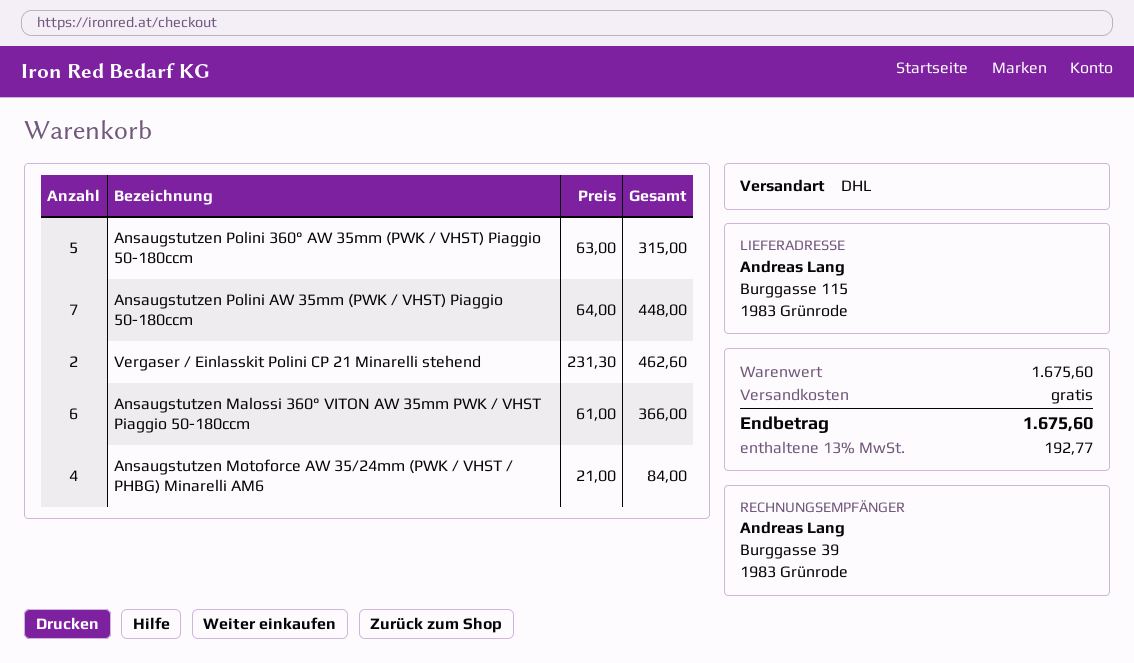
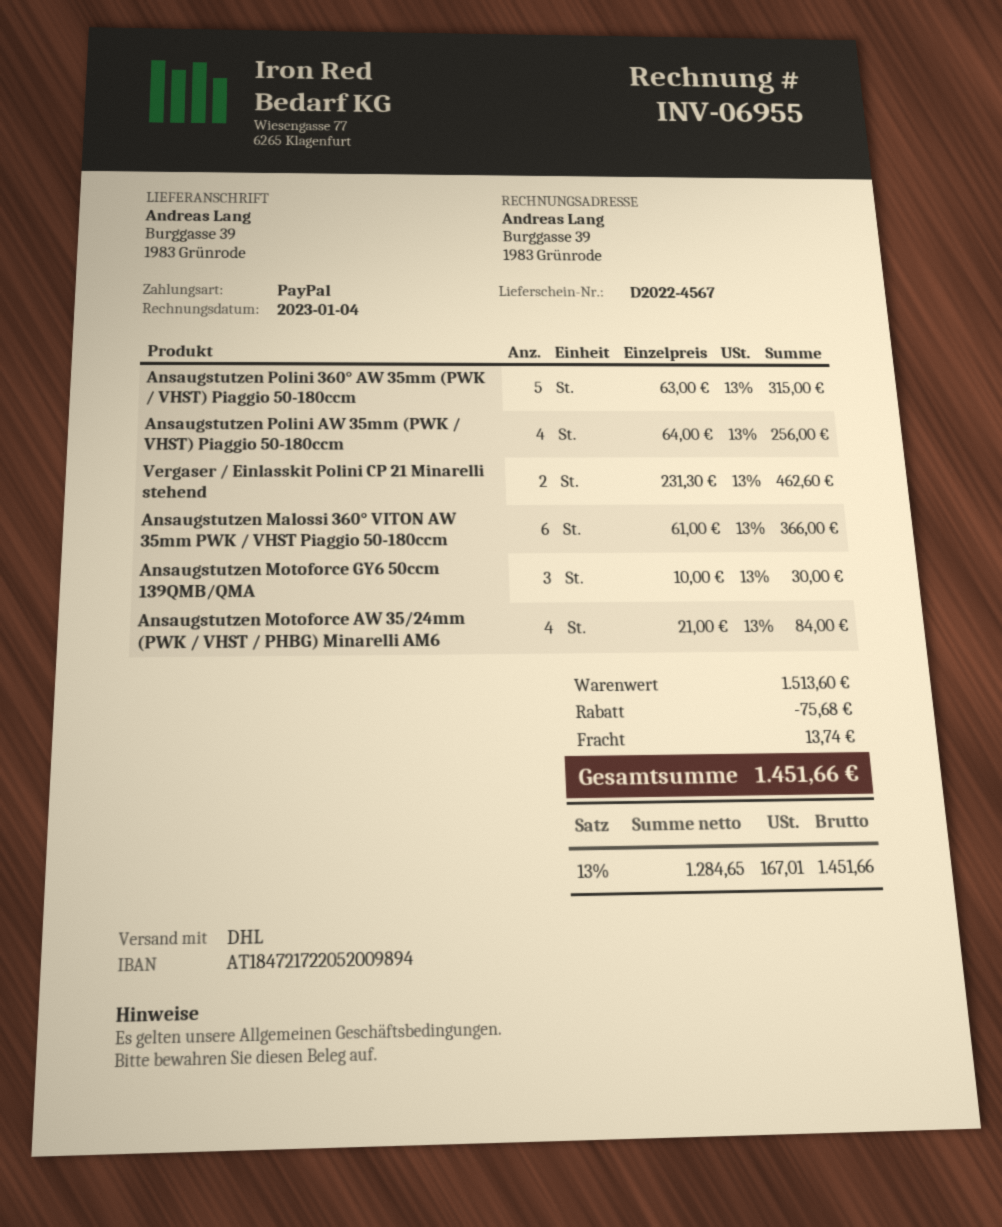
ship to: Burggasse 115, 1983 Grünrode -> Burggasse 39, 1983 Grünrode
Ansaugstutzen Polini AW 35mm (PWK / VHST) Piaggio 50-180ccm: 7 x 64.00 = 448.00 -> 4 x 64.00 = 256.00
Ansaugstutzen Motoforce GY6 50ccm 139QMB/QMA: none -> 3 x 10.00 = 30.00
subtotal: 1675.60 -> 1513.60
discount: none -> 75.68
shipping: 0.00 -> 13.74
tax: 13% = 192.77 -> 13% = 167.01
total: 1675.60 -> 1451.66

